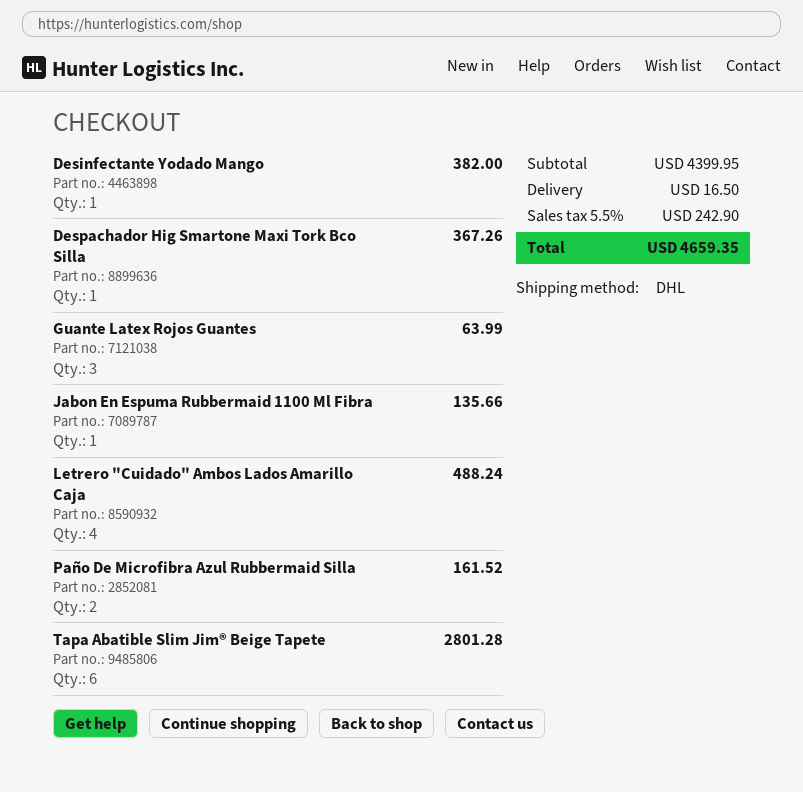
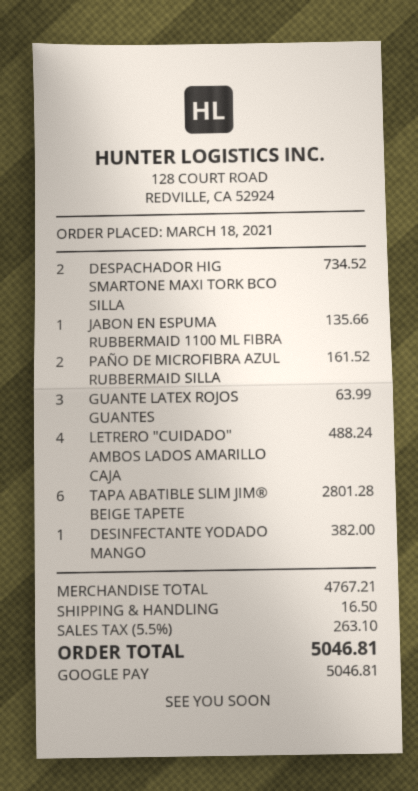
Despachador Hig Smartone Maxi Tork Bco Silla: 1 for 367.26 -> 2 for 734.52
subtotal: 4399.95 -> 4767.21
tax: 5.5% = 242.90 -> 5.5% = 263.10
total: 4659.35 -> 5046.81

